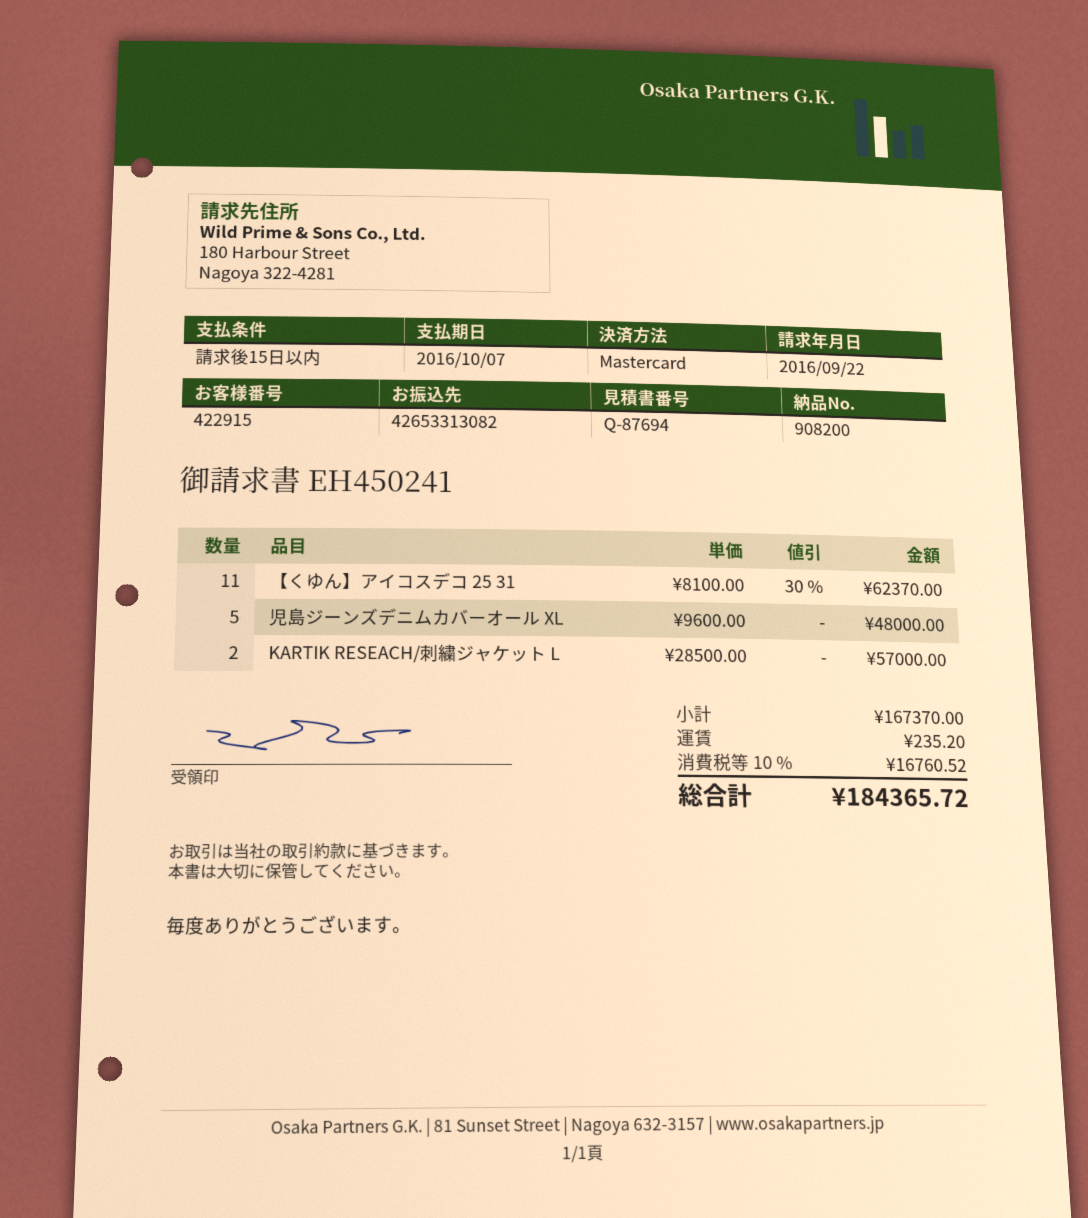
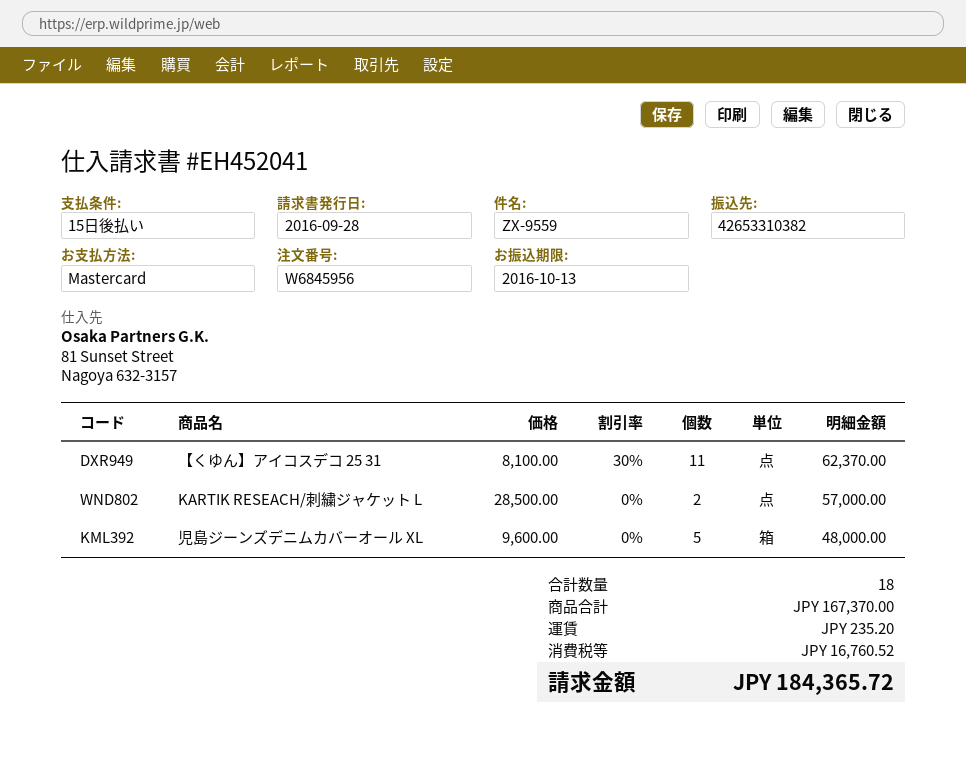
invoice number: EH450241 -> EH452041
invoice date: 2016-09-22 -> 2016-09-28
due date: 2016-10-07 -> 2016-10-13
bank account: 42653313082 -> 42653310382

